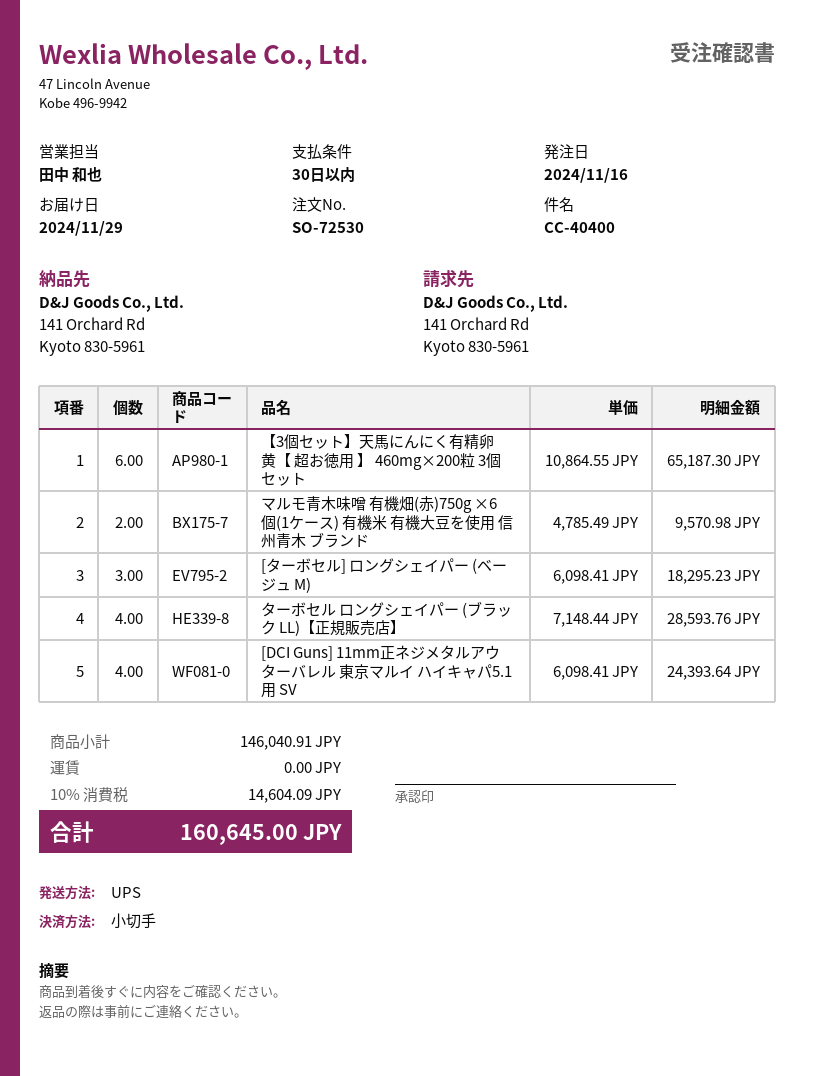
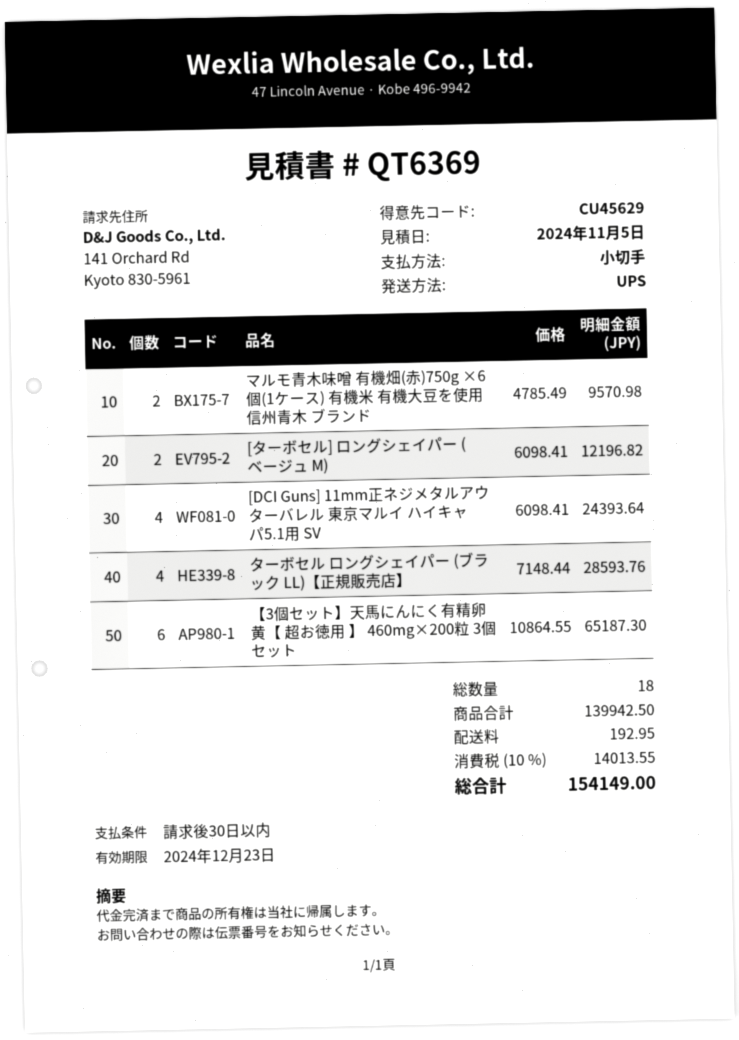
[ターボセル] ロングシェイパー (ベージュ M): 3 x 6098.41 = 18295.23 -> 2 x 6098.41 = 12196.82
subtotal: 146040.91 -> 139942.50
shipping: 0.00 -> 192.95
tax: 10% = 14604.09 -> 10% = 14013.55
total: 160645.00 -> 154149.00

